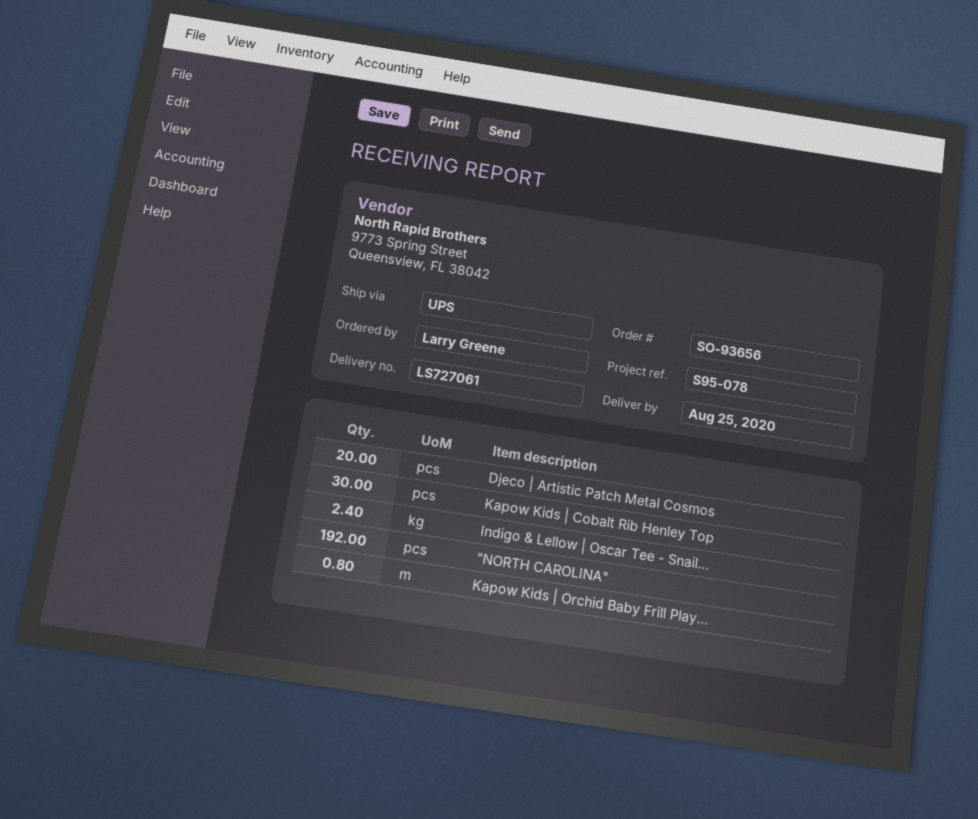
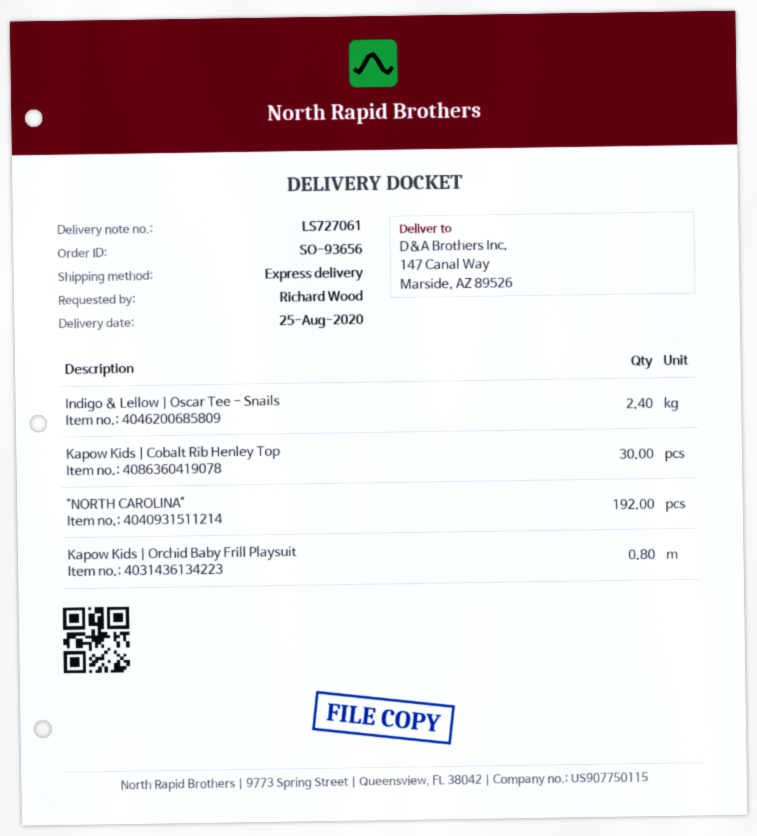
ordered by: Larry Greene -> Richard Wood
shipping method: UPS -> express
Djeco | Artistic Patch Metal Cosmos: 20 -> none

